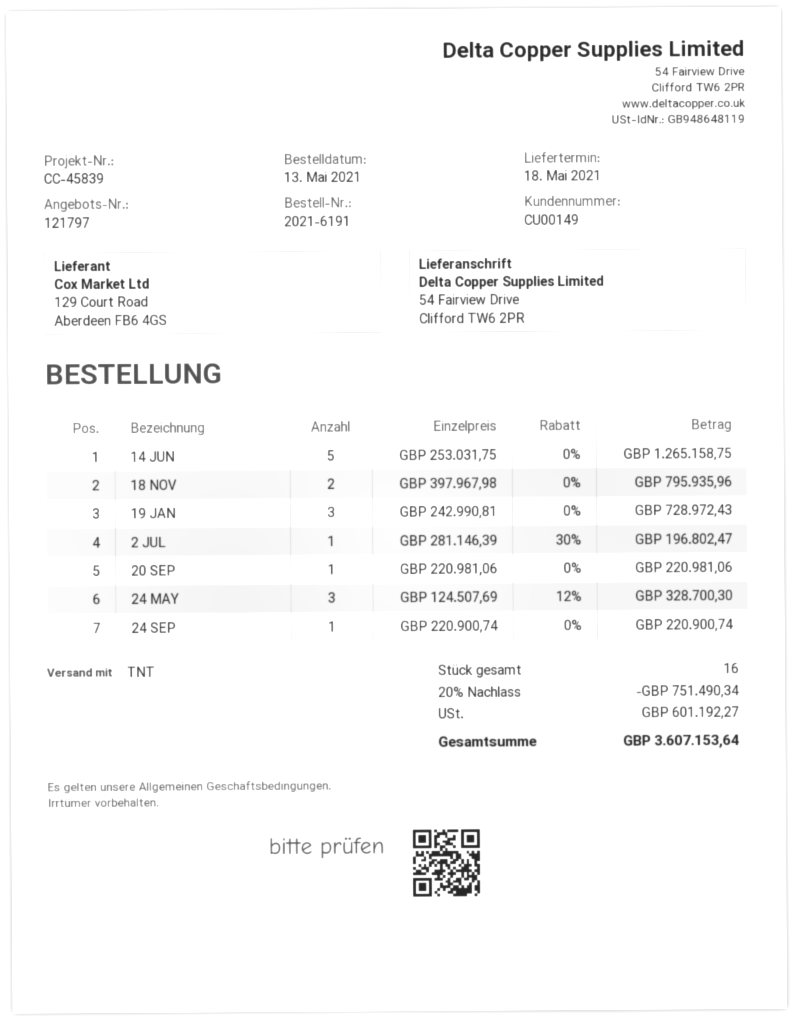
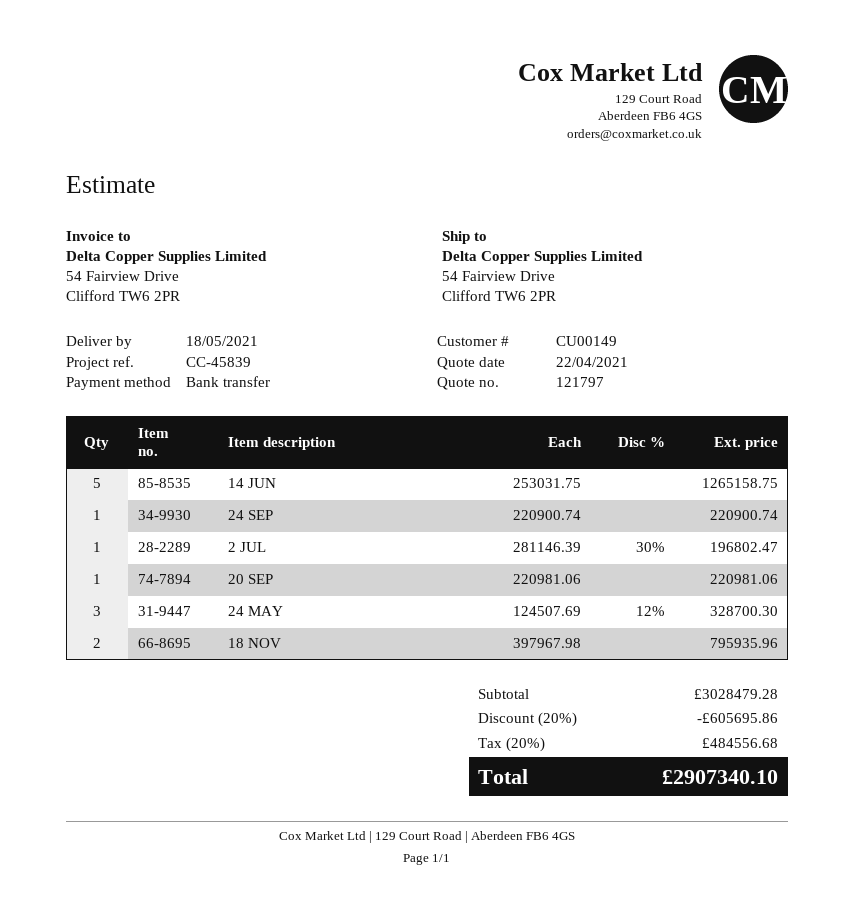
19 JAN: 3 x 242990.81 = 728972.43 -> none
discount: 20% = 751490.34 -> 20% = 605695.86
tax: 601192.27 -> 484556.68
total: 3607153.64 -> 2907340.10

